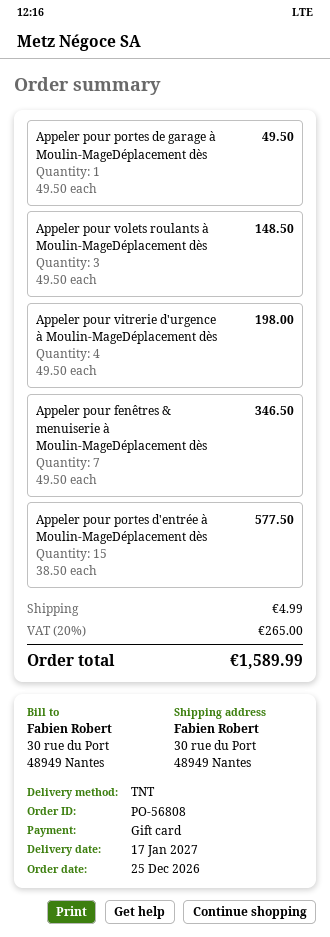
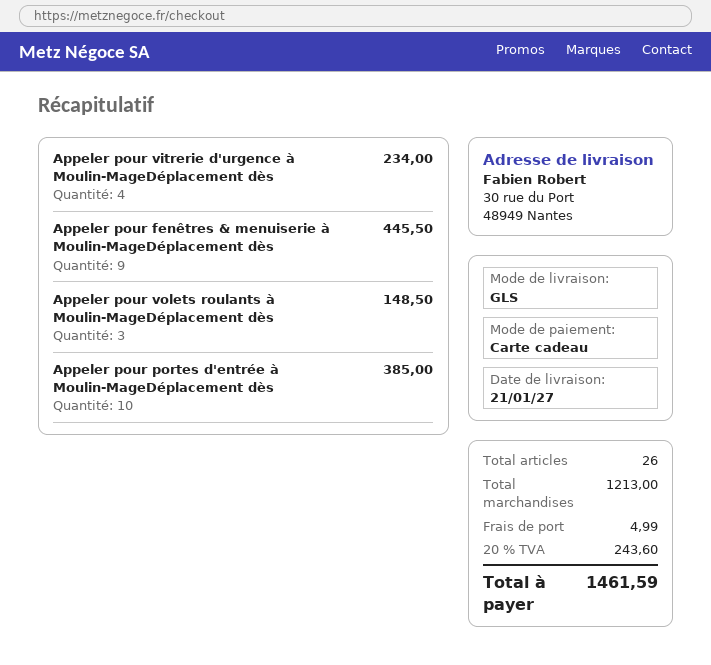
delivery date: 2027-01-17 -> 2027-01-21
shipping method: TNT -> GLS
Appeler pour portes de garage à Moulin-MageDéplacement dès: 1 for 49.50 -> none
Appeler pour vitrerie d'urgence à Moulin-MageDéplacement dès: 4 for 198.00 -> 4 for 234.00
Appeler pour fenêtres & menuiserie à Moulin-MageDéplacement dès: 7 for 346.50 -> 9 for 445.50
Appeler pour portes d'entrée à Moulin-MageDéplacement dès: 15 for 577.50 -> 10 for 385.00
tax: 20% = 265.00 -> 20% = 243.60
total: 1589.99 -> 1461.59

